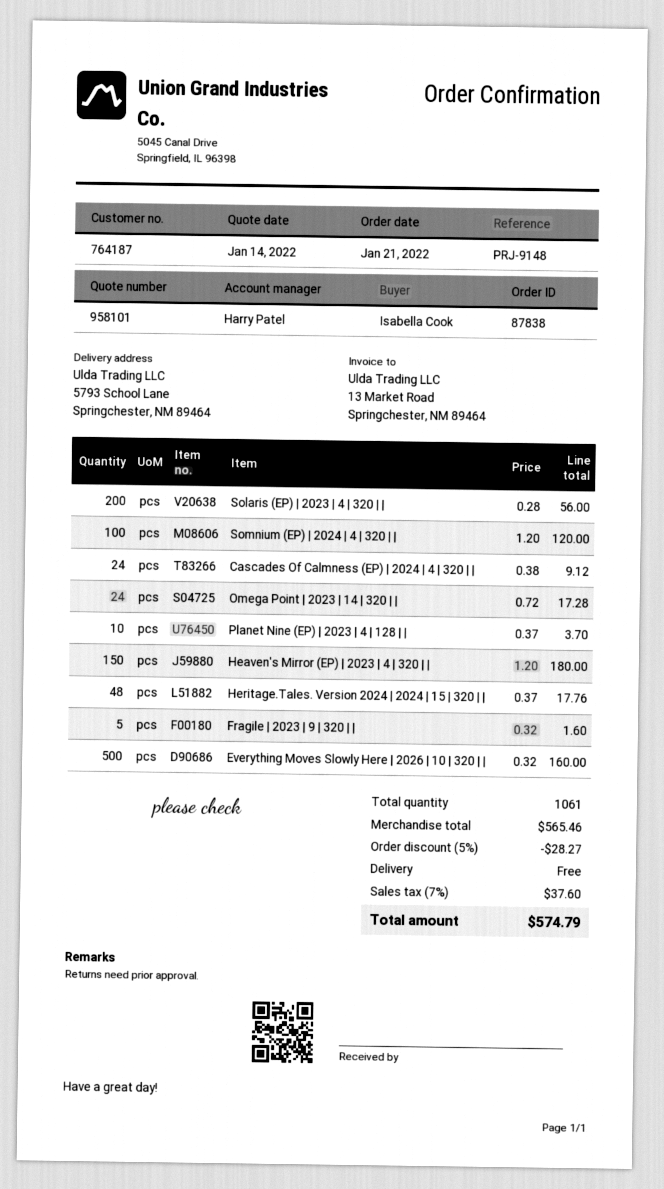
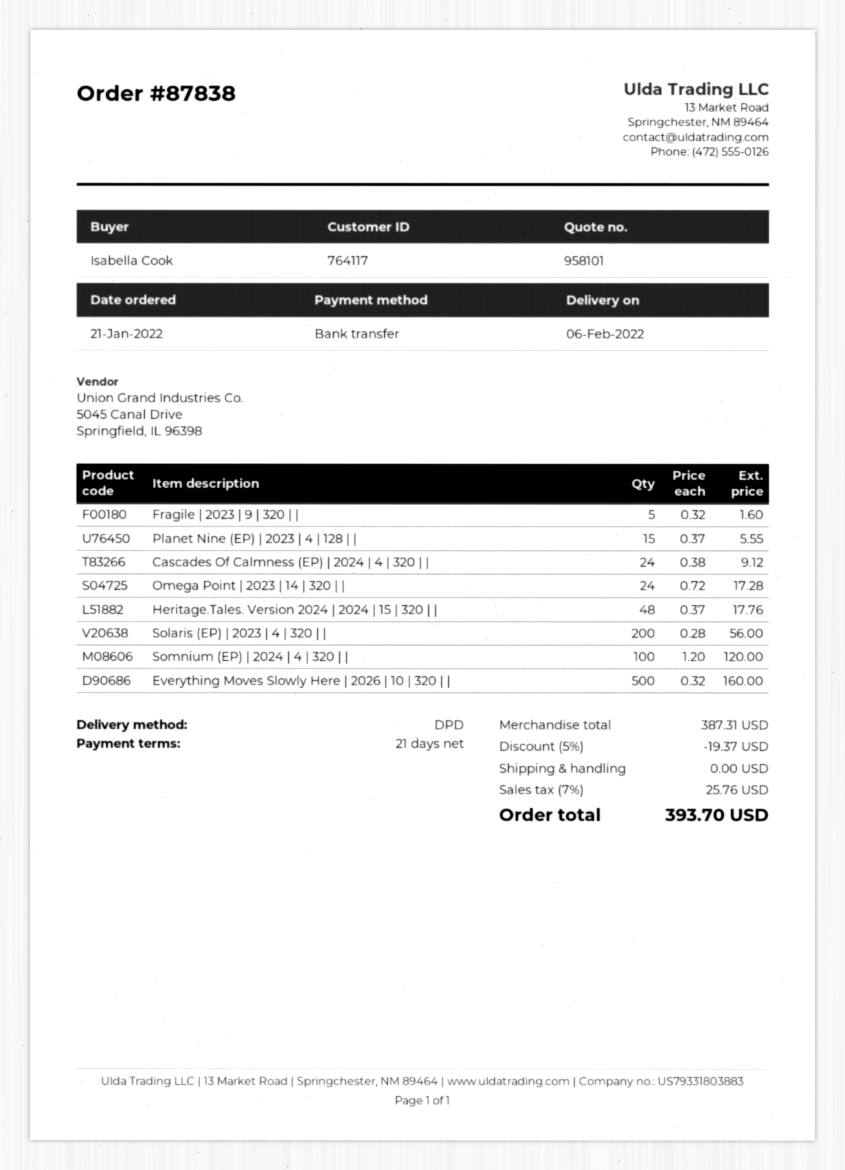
customer number: 764187 -> 764117
Planet Nine (EP) | 2023 | 4 | 128 | |: 10 x 0.37 = 3.70 -> 15 x 0.37 = 5.55
Heaven's Mirror (EP) | 2023 | 4 | 320 | |: 150 x 1.20 = 180.00 -> none
subtotal: 565.46 -> 387.31
discount: 5% = 28.27 -> 5% = 19.37
tax: 7% = 37.60 -> 7% = 25.76
total: 574.79 -> 393.70

